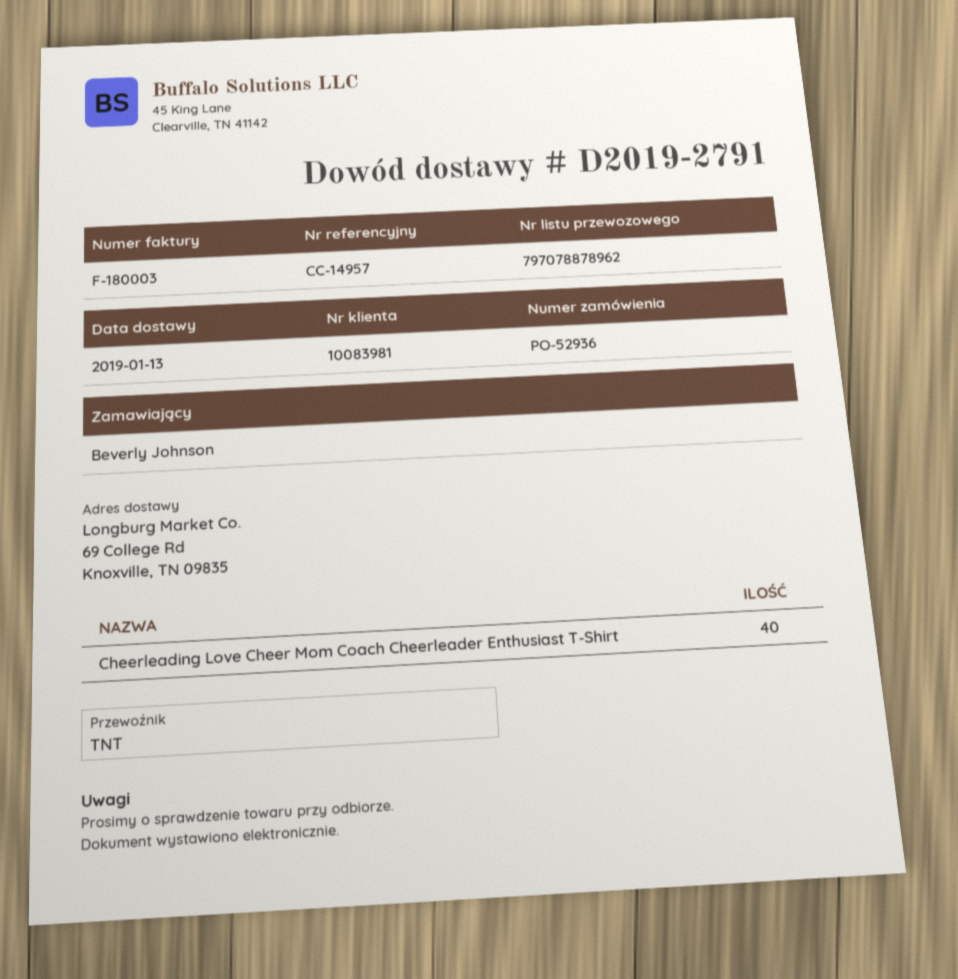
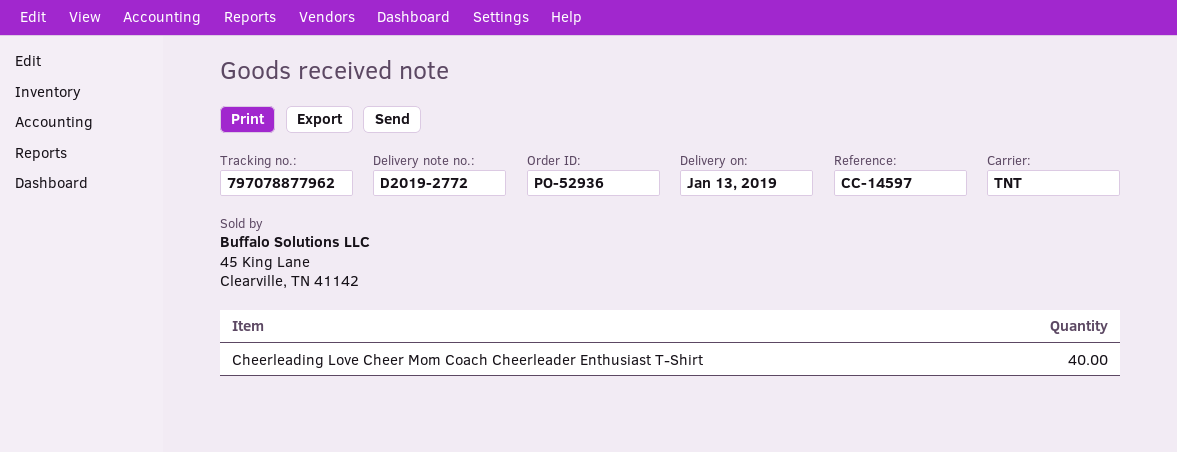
delivery note number: D2019-2791 -> D2019-2772
reference: CC-14957 -> CC-14597
tracking number: 797078878962 -> 797078877962

